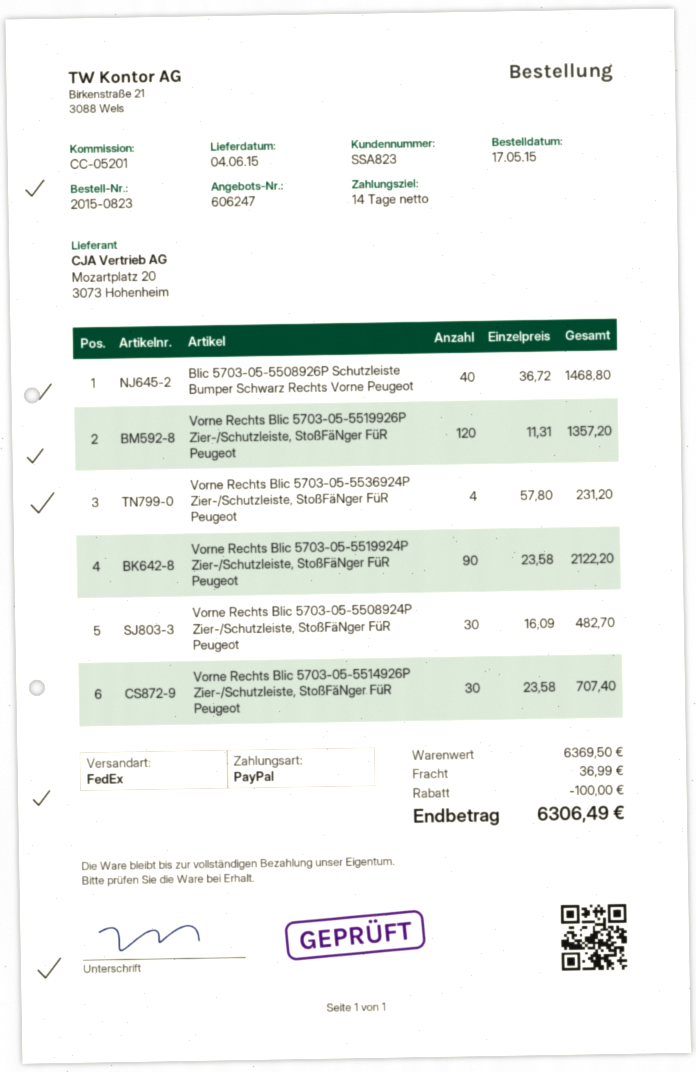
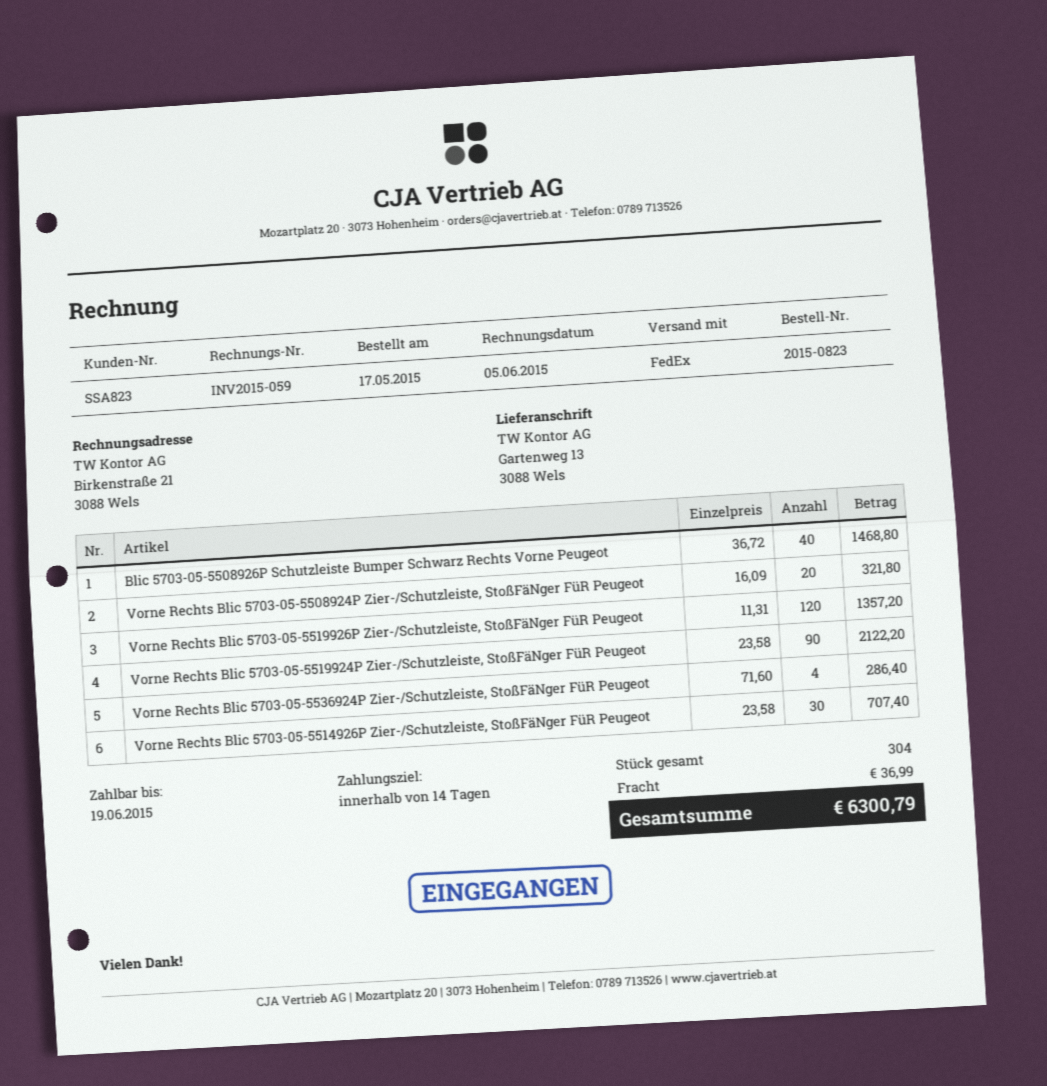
Vorne Rechts Blic 5703-05-5536924P Zier-/Schutzleiste, StoßFäNger FüR Peugeot: 4 x 57.80 = 231.20 -> 4 x 71.60 = 286.40
Vorne Rechts Blic 5703-05-5508924P Zier-/Schutzleiste, StoßFäNger FüR Peugeot: 30 x 16.09 = 482.70 -> 20 x 16.09 = 321.80
discount: 100.00 -> none
total: 6306.49 -> 6300.79

